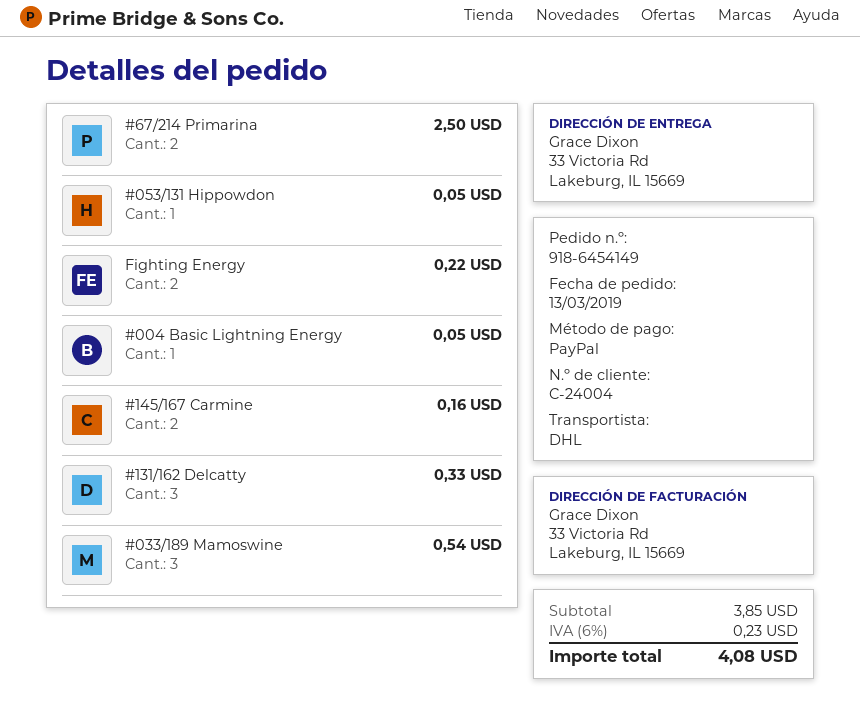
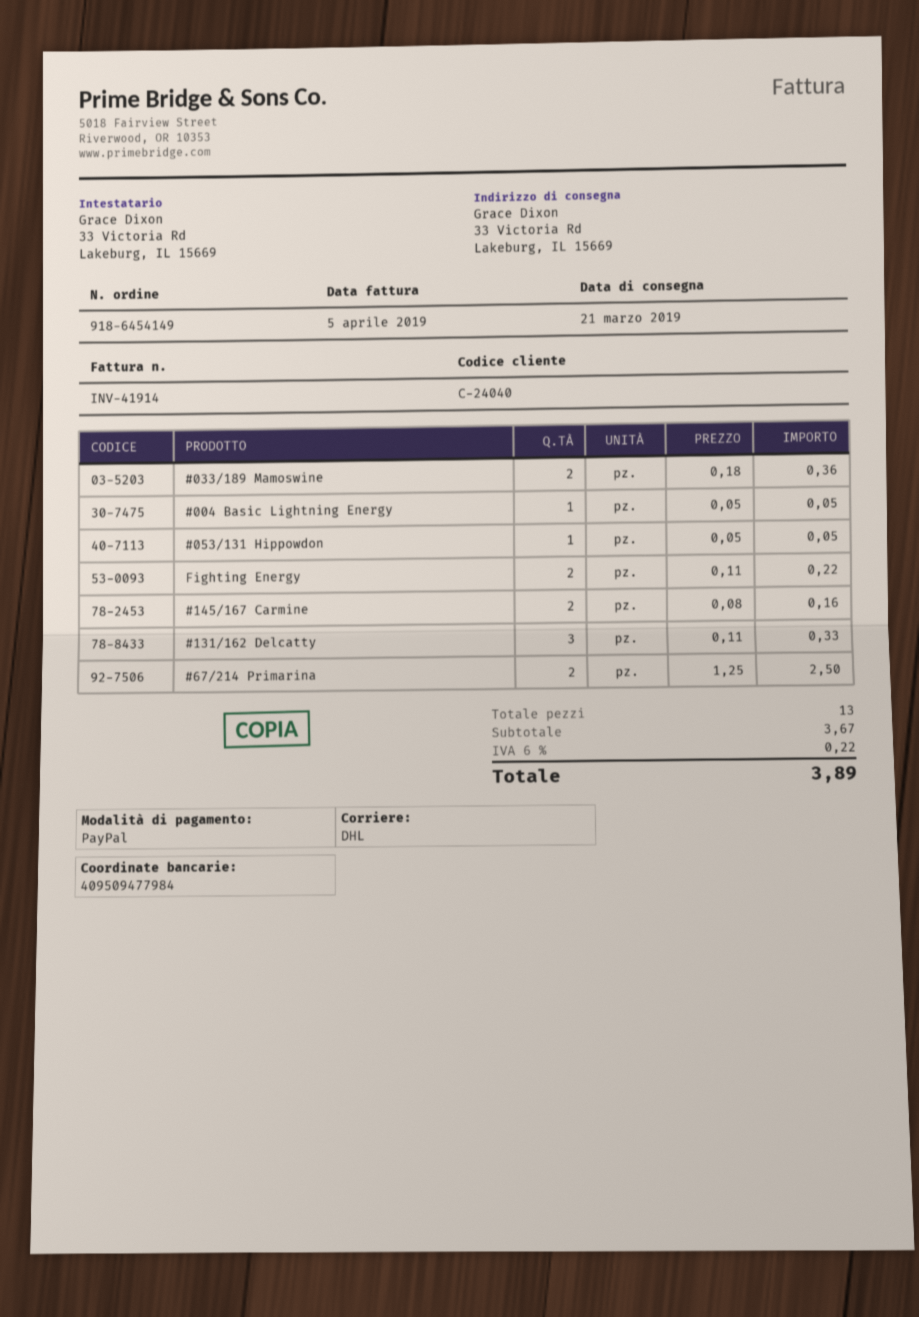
customer number: C-24004 -> C-24040
#033/189 Mamoswine: 3 for 0.54 -> 2 for 0.36
subtotal: 3.85 -> 3.67
tax: 6% = 0.23 -> 6% = 0.22
total: 4.08 -> 3.89

